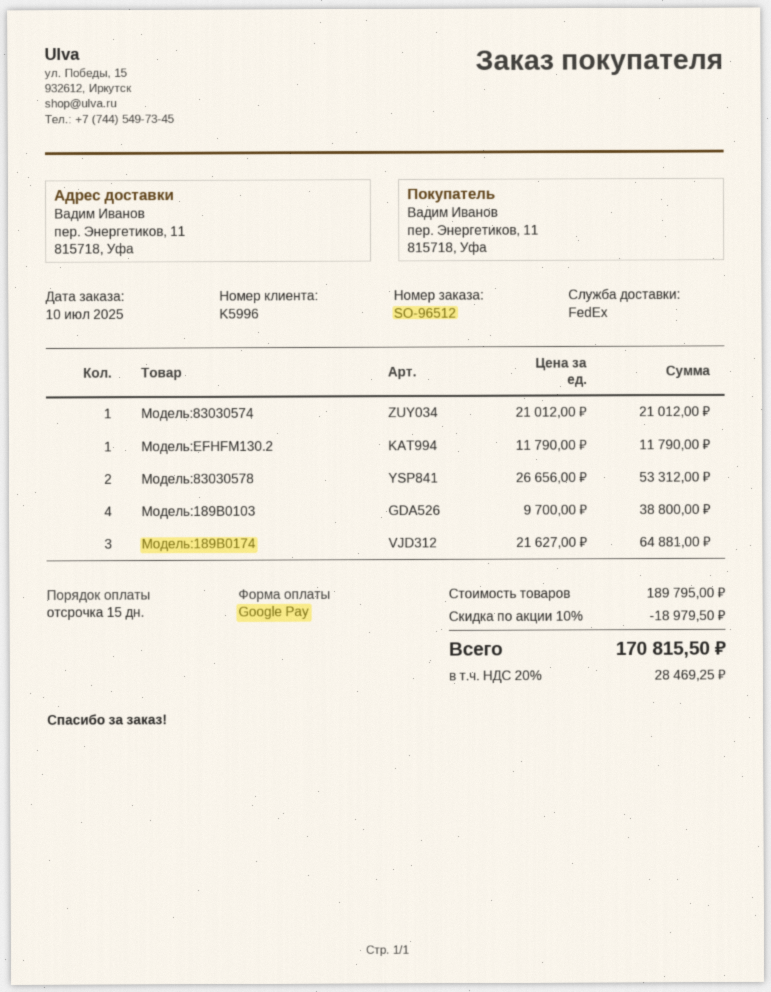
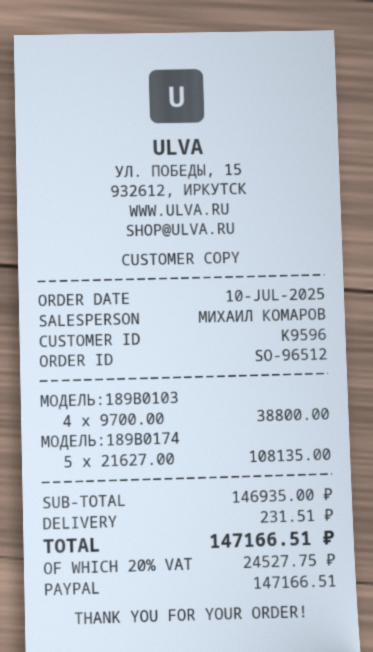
customer number: K5996 -> K9596
payment method: Google Pay -> PayPal
Модель:83030574: 1 x 21012.00 = 21012.00 -> none
Модель:EFHFM130.2: 1 x 11790.00 = 11790.00 -> none
Модель:83030578: 2 x 26656.00 = 53312.00 -> none
Модель:189B0174: 3 x 21627.00 = 64881.00 -> 5 x 21627.00 = 108135.00
subtotal: 189795.00 -> 146935.00
discount: 10% = 18979.50 -> none
shipping: none -> 231.51
tax: 20% = 28469.25 -> 20% = 24527.75
total: 170815.50 -> 147166.51

